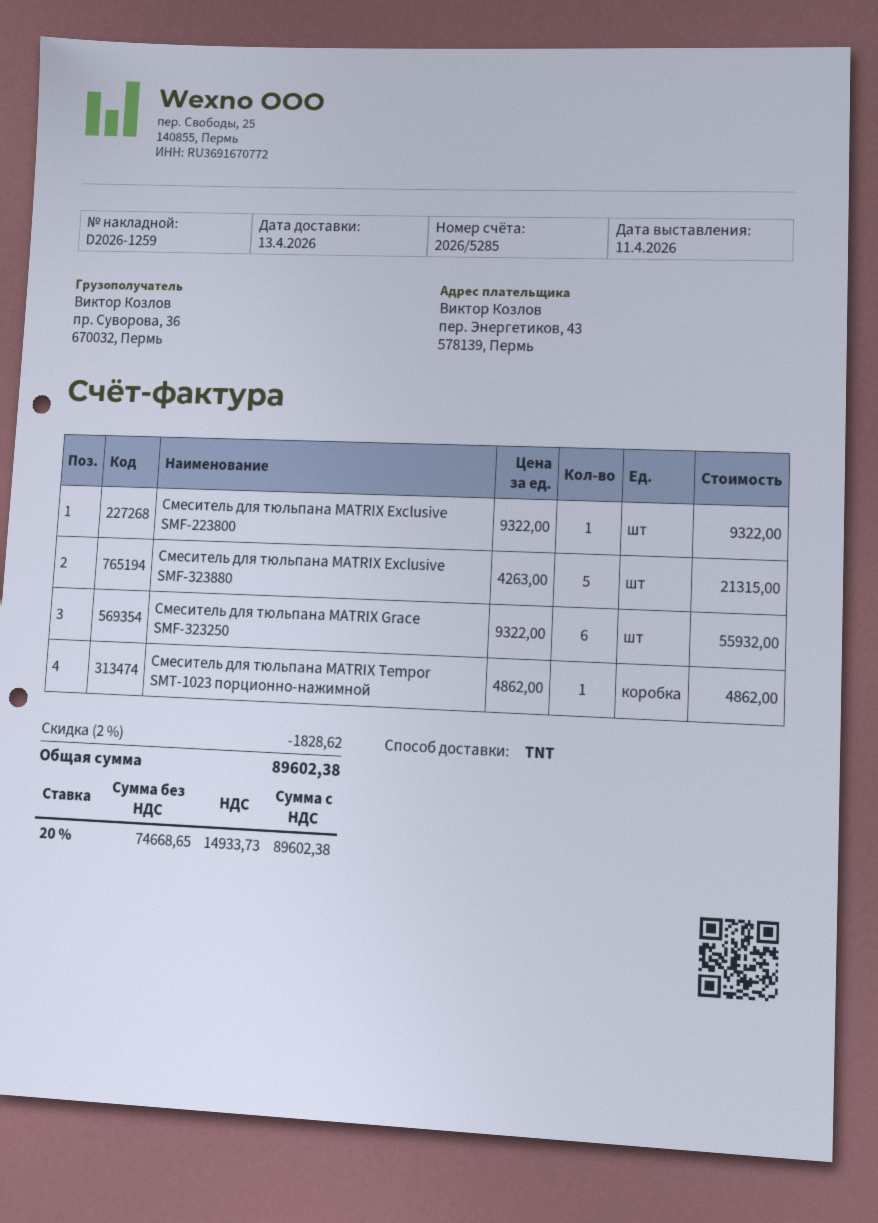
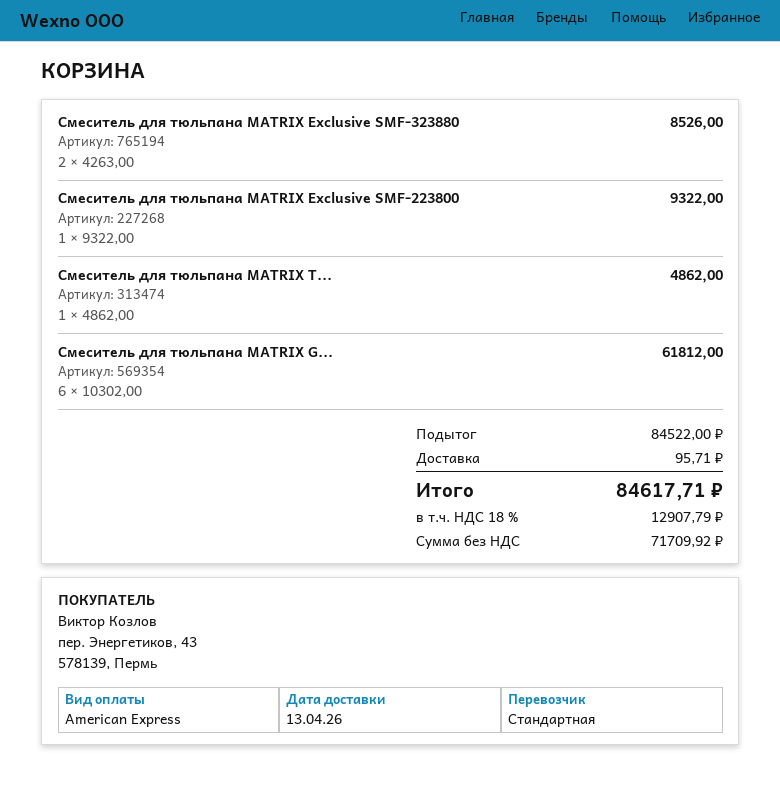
shipping method: TNT -> standard
Смеситель для тюльпана MATRIX Exclusive SMF-323880: 5 x 4263.00 = 21315.00 -> 2 x 4263.00 = 8526.00
Смеситель для тюльпана MATRIX Grace SMF-323250: 6 x 9322.00 = 55932.00 -> 6 x 10302.00 = 61812.00
discount: 2% = 1828.62 -> none
shipping: none -> 95.71
net: 74668.65 -> 71709.92
tax: 20% = 14933.73 -> 18% = 12907.79
total: 89602.38 -> 84617.71

